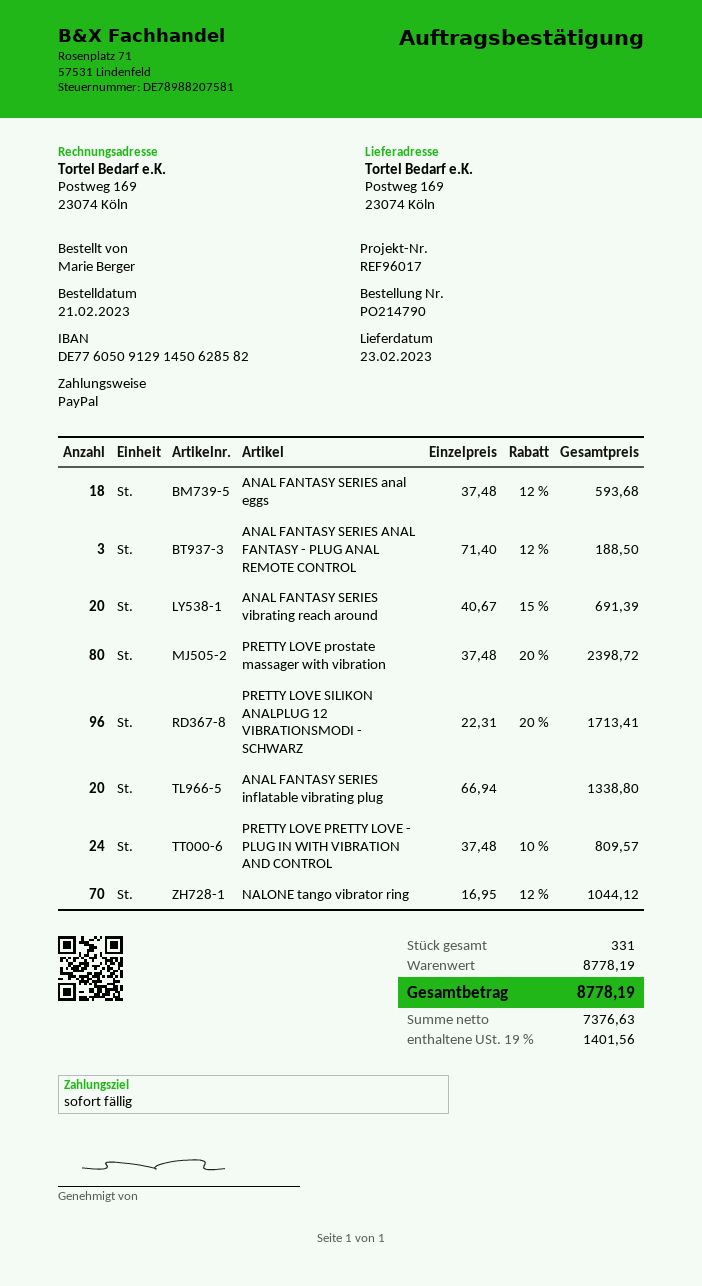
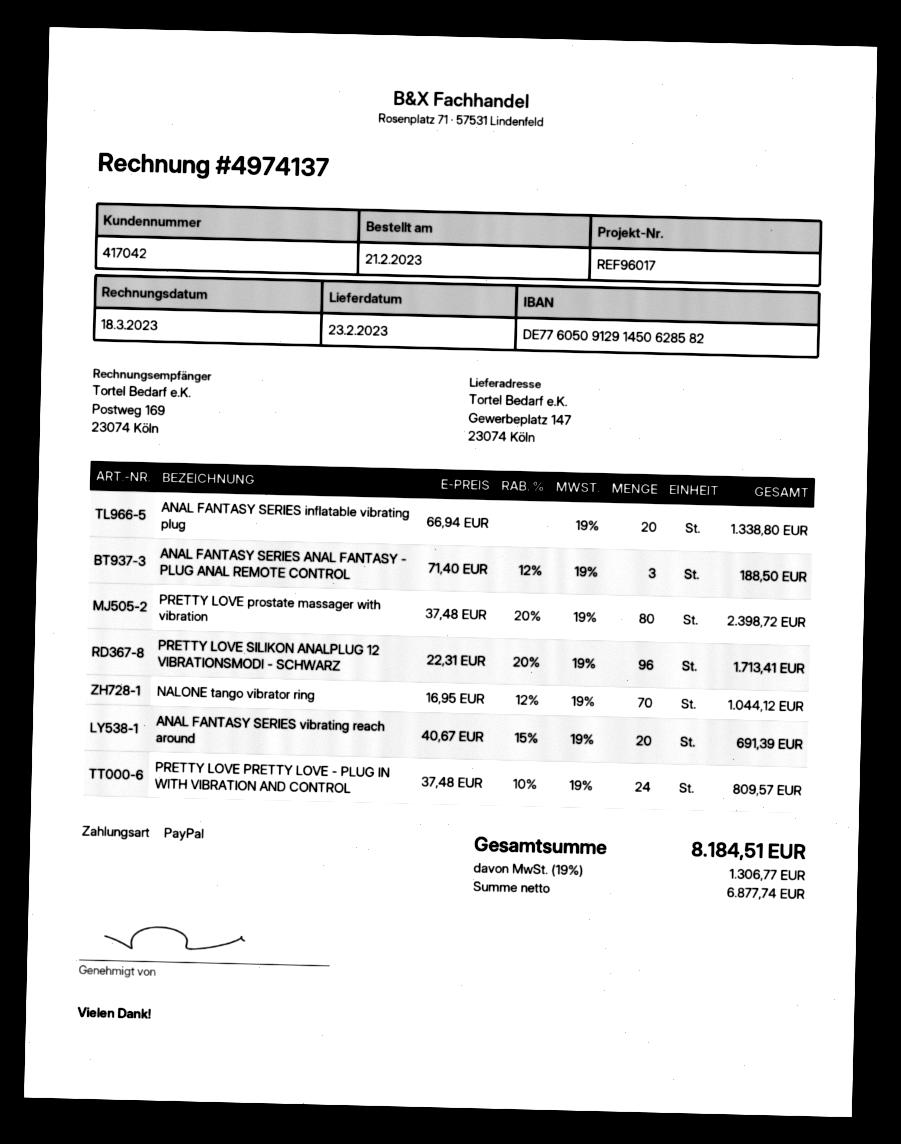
ship to: Postweg 169, 23074 Köln -> Gewerbeplatz 147, 23074 Köln
ANAL FANTASY SERIES anal eggs: 18 x 37.48 - 12% = 593.68 -> none
net: 7376.63 -> 6877.74
tax: 19% = 1401.56 -> 19% = 1306.77
total: 8778.19 -> 8184.51

